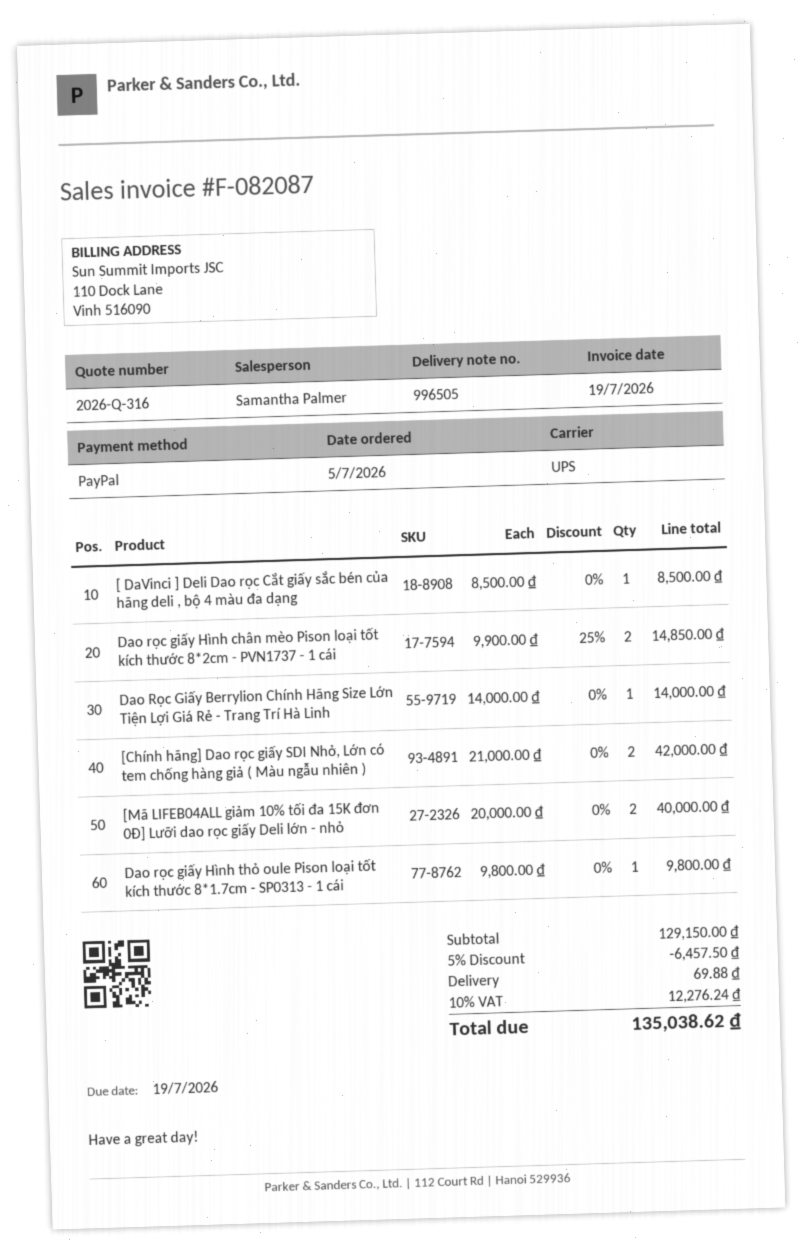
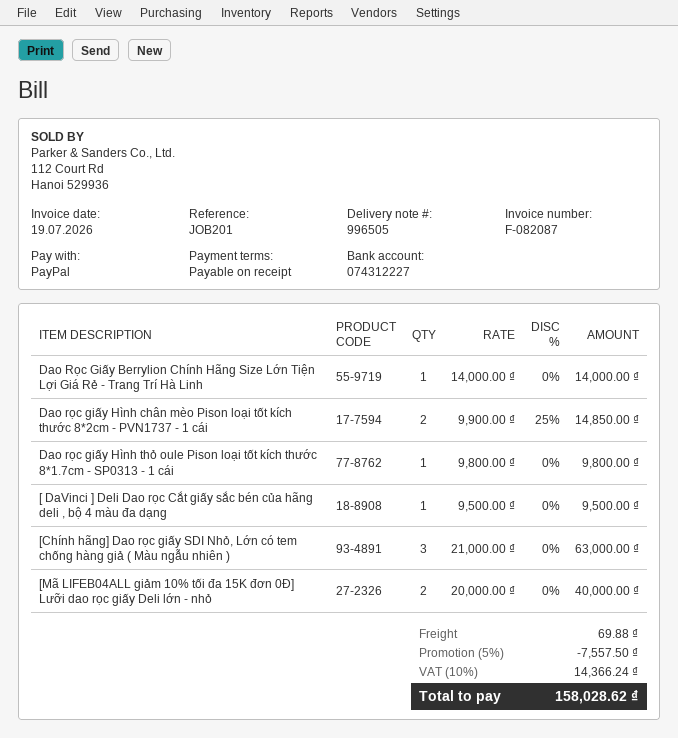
[ DaVinci ] Deli Dao rọc Cắt giấy sắc bén của hãng deli , bộ 4 màu đa dạng: 1 x 8500.00 = 8500.00 -> 1 x 9500.00 = 9500.00
[Chính hãng] Dao rọc giấy SDI Nhỏ, Lớn có tem chống hàng giả ( Màu ngẫu nhiên ): 2 x 21000.00 = 42000.00 -> 3 x 21000.00 = 63000.00
discount: 5% = 6457.50 -> 5% = 7557.50
tax: 10% = 12276.24 -> 10% = 14366.24
total: 135038.62 -> 158028.62

